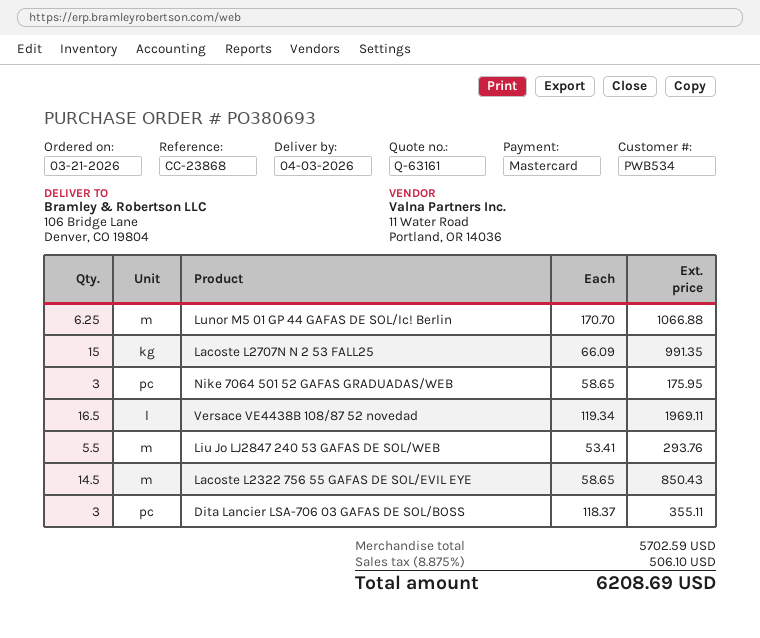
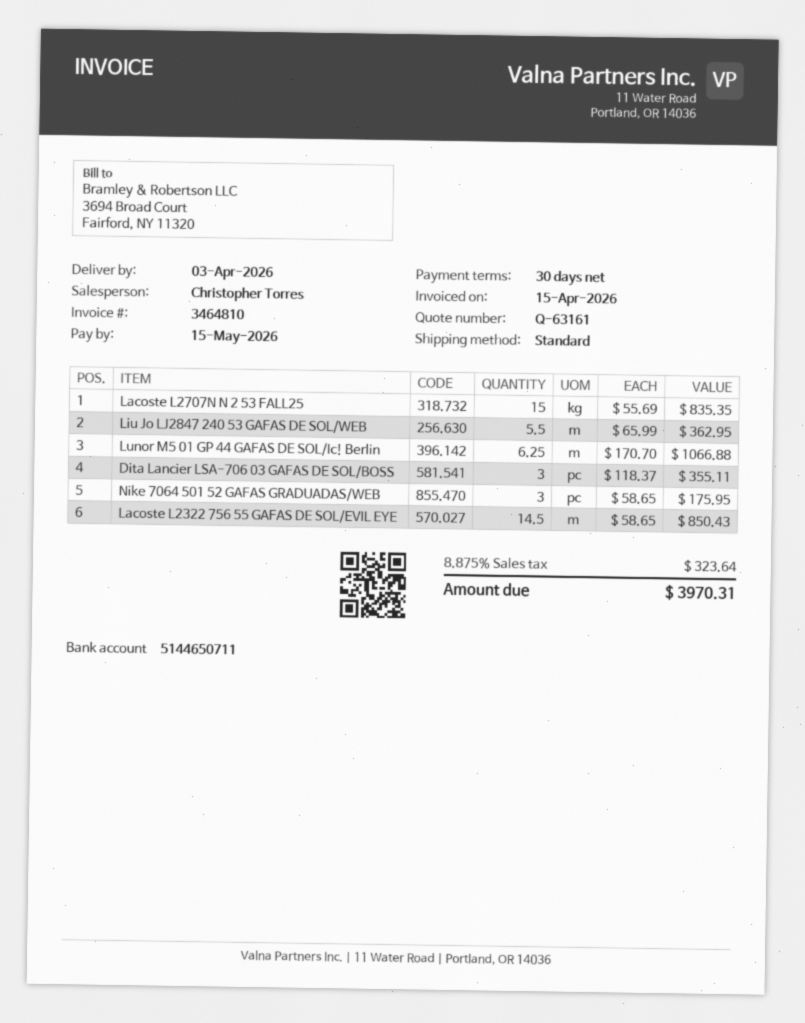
Lacoste L2707N N 2 53 FALL25: 15 x 66.09 = 991.35 -> 15 x 55.69 = 835.35
Versace VE4438B 108/87 52 novedad: 16.5 x 119.34 = 1969.11 -> none
Liu Jo LJ2847 240 53 GAFAS DE SOL/WEB: 5.5 x 53.41 = 293.76 -> 5.5 x 65.99 = 362.95
tax: 8.875% = 506.10 -> 8.875% = 323.64
total: 6208.69 -> 3970.31

